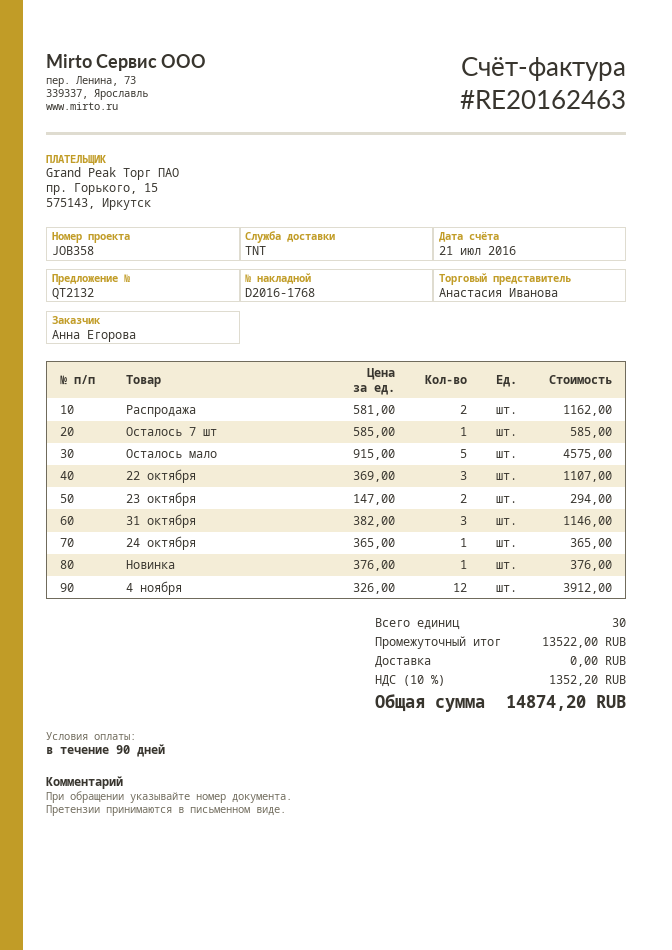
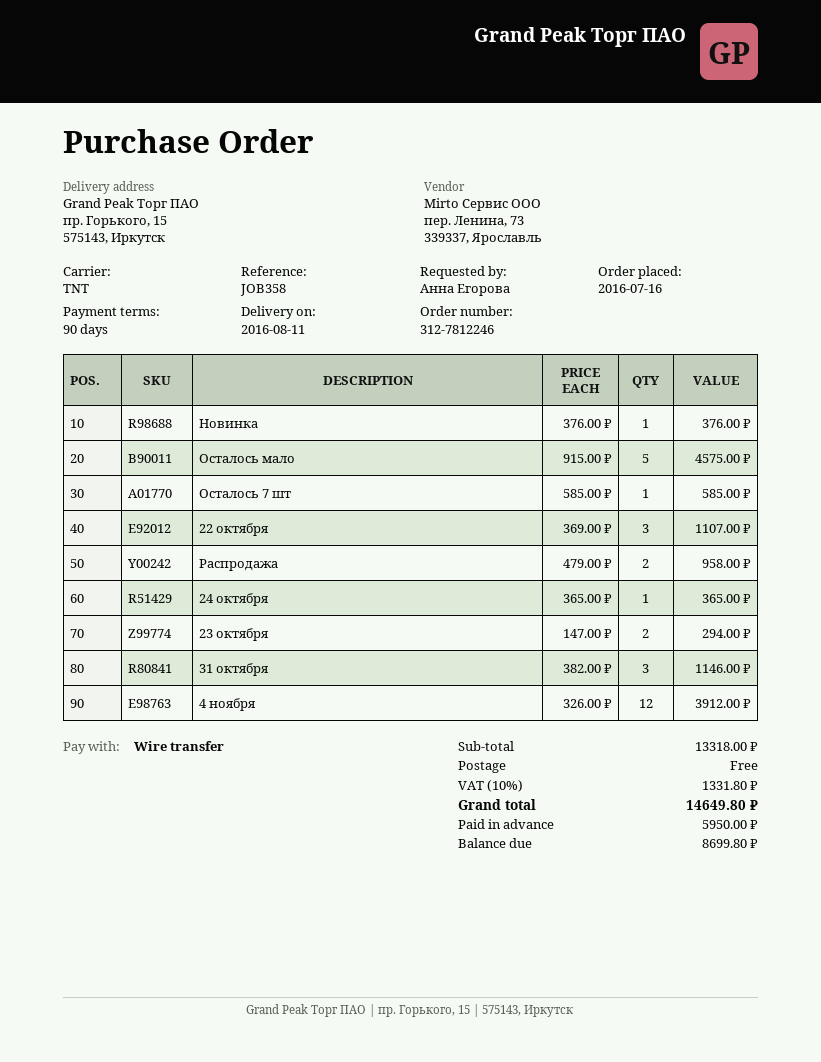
Распродажа: 2 x 581.00 = 1162.00 -> 2 x 479.00 = 958.00
subtotal: 13522.00 -> 13318.00
tax: 10% = 1352.20 -> 10% = 1331.80
total: 14874.20 -> 14649.80

